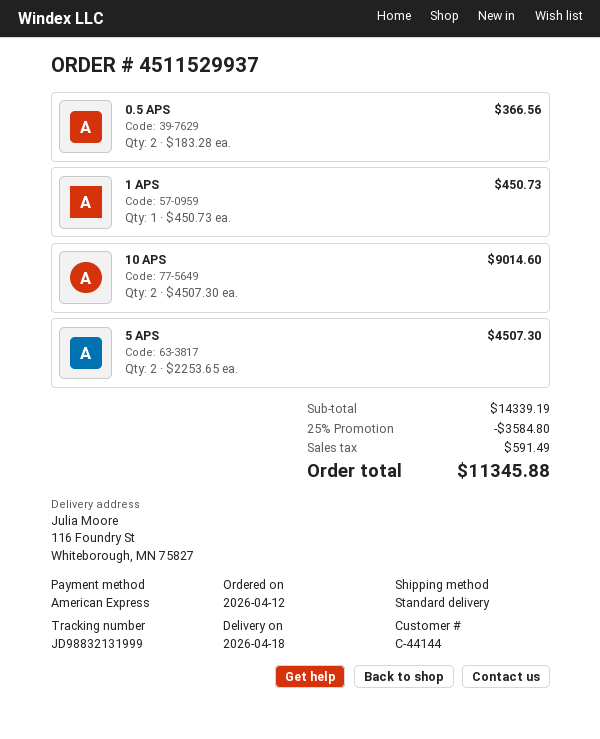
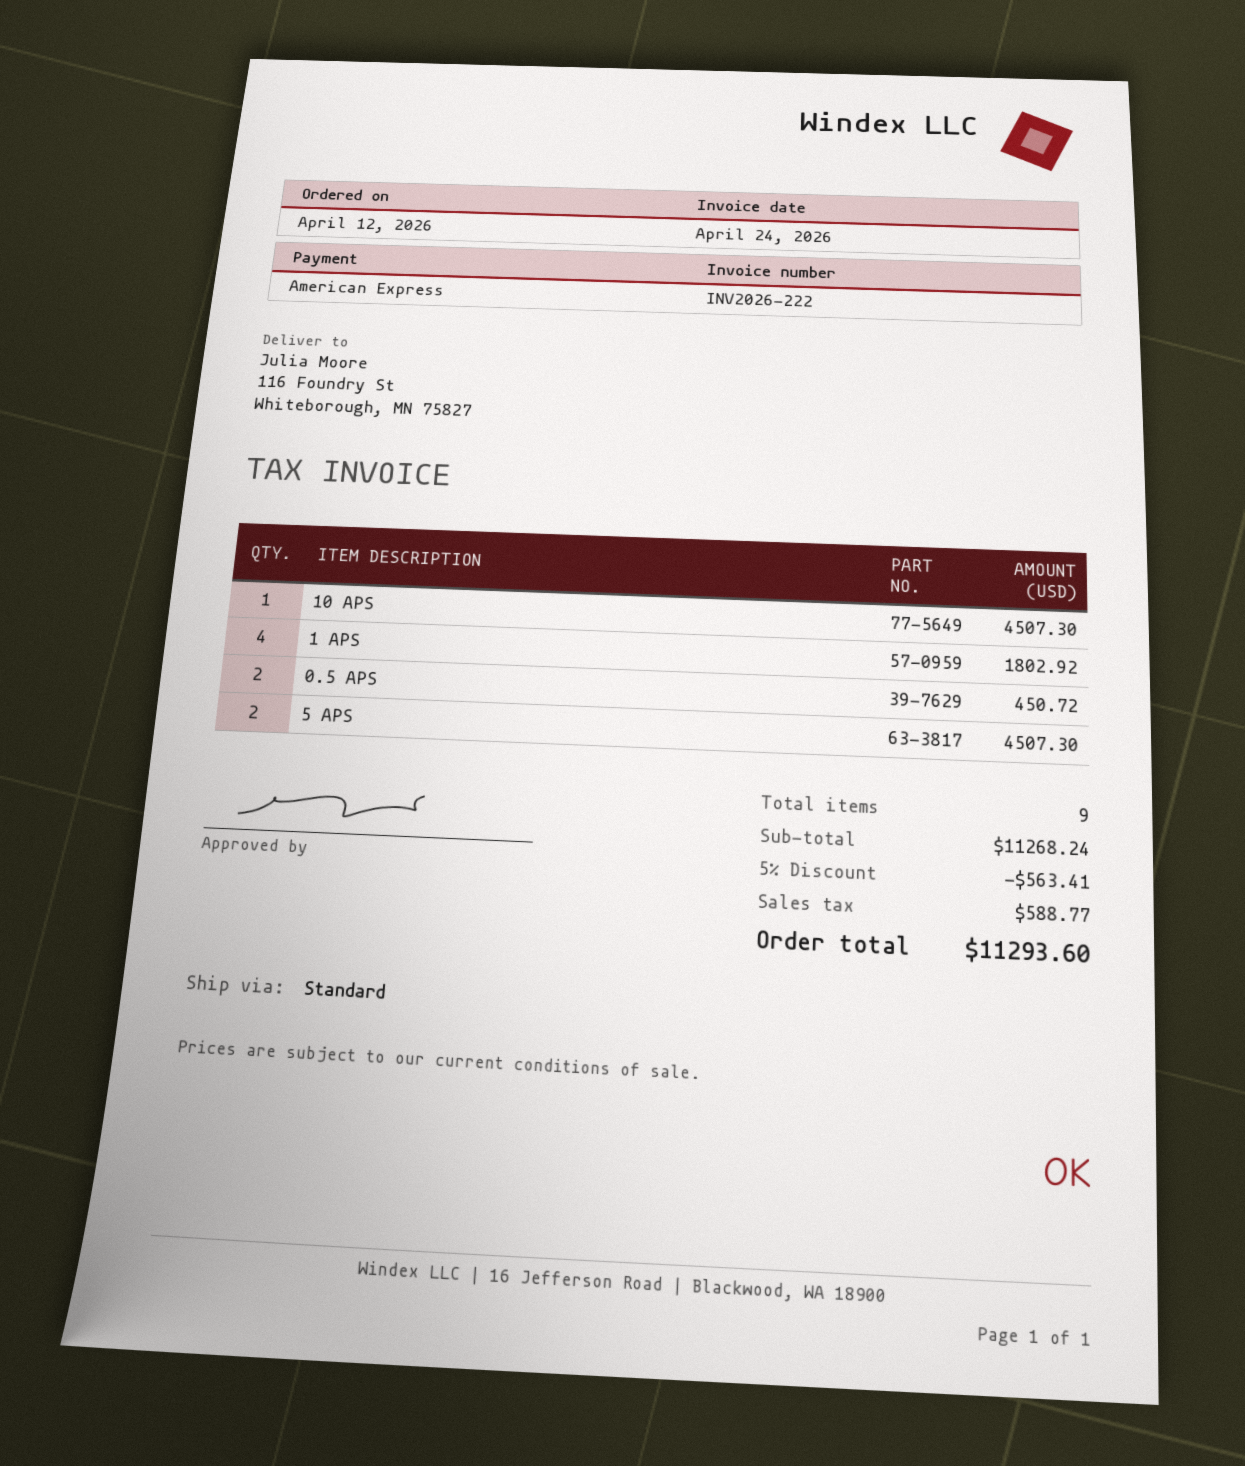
0.5 APS: 2 for 366.56 -> 2 for 450.72
1 APS: 1 for 450.73 -> 4 for 1802.92
10 APS: 2 for 9014.60 -> 1 for 4507.30
subtotal: 14339.19 -> 11268.24
discount: 25% = 3584.80 -> 5% = 563.41
tax: 591.49 -> 588.77
total: 11345.88 -> 11293.60

